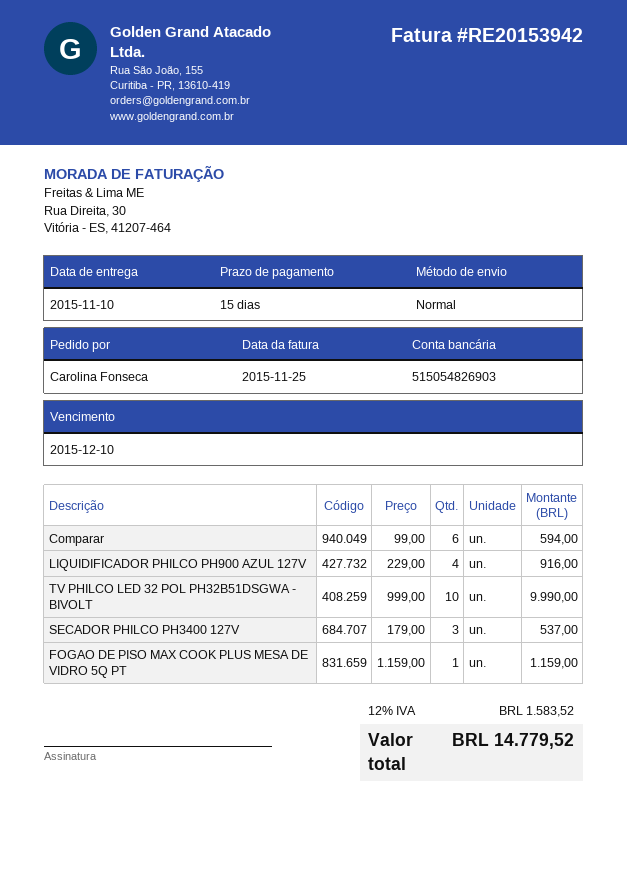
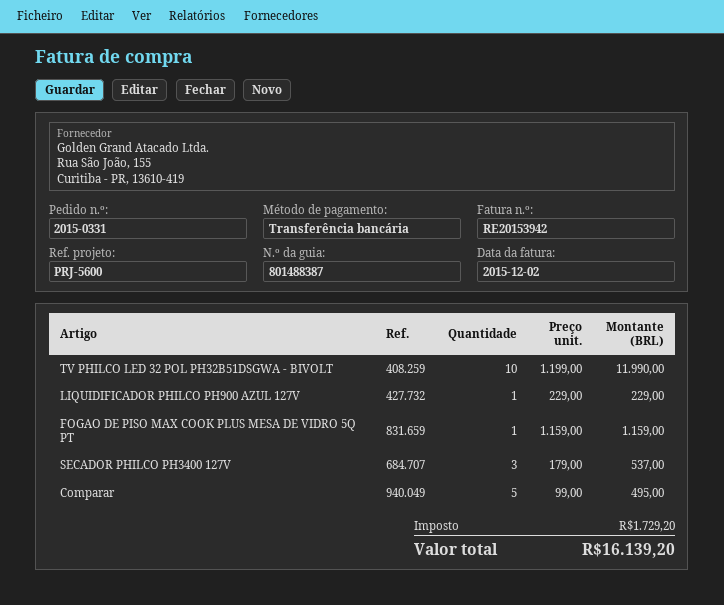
invoice date: 2015-11-25 -> 2015-12-02
Comparar: 6 x 99.00 = 594.00 -> 5 x 99.00 = 495.00
LIQUIDIFICADOR PHILCO PH900 AZUL 127V: 4 x 229.00 = 916.00 -> 1 x 229.00 = 229.00
TV PHILCO LED 32 POL PH32B51DSGWA - BIVOLT: 10 x 999.00 = 9990.00 -> 10 x 1199.00 = 11990.00
tax: 1583.52 -> 1729.20
total: 14779.52 -> 16139.20

